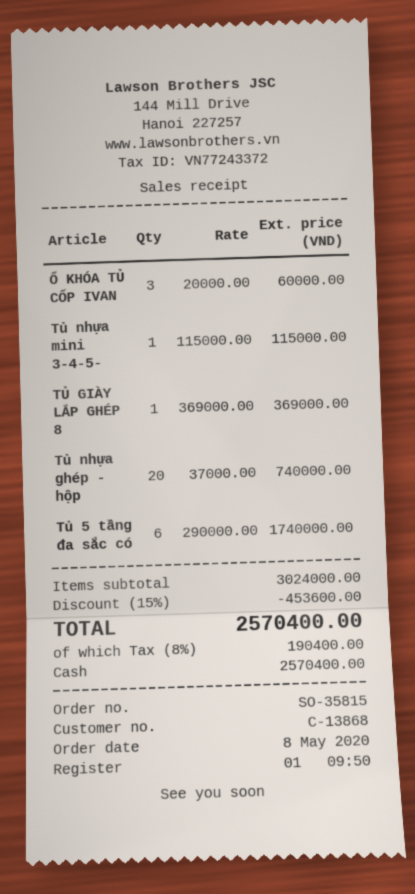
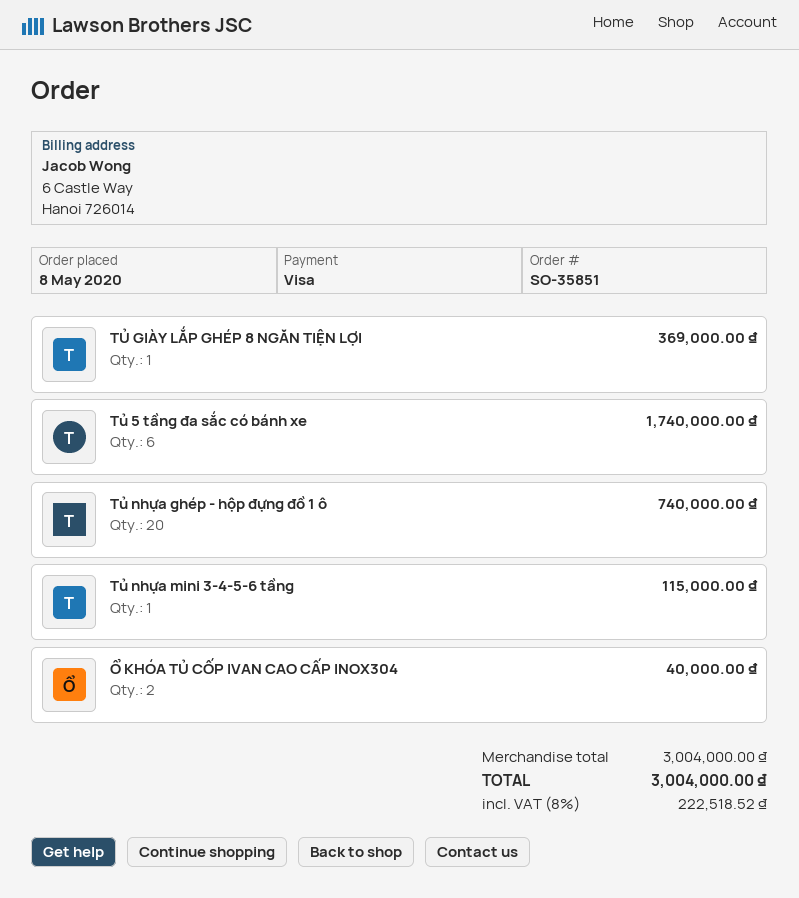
order number: SO-35815 -> SO-35851
payment method: cash -> Visa
Ổ KHÓA TỦ CỐP IVAN: 3 for 60000.00 -> 2 for 40000.00
subtotal: 3024000.00 -> 3004000.00
discount: 15% = 453600.00 -> none
tax: 8% = 190400.00 -> 8% = 222518.52
total: 2570400.00 -> 3004000.00

